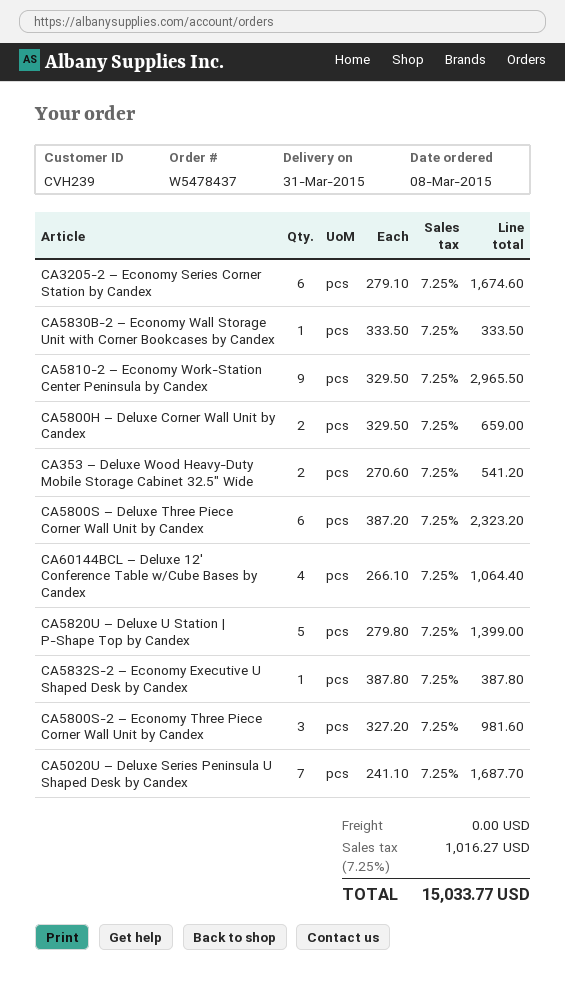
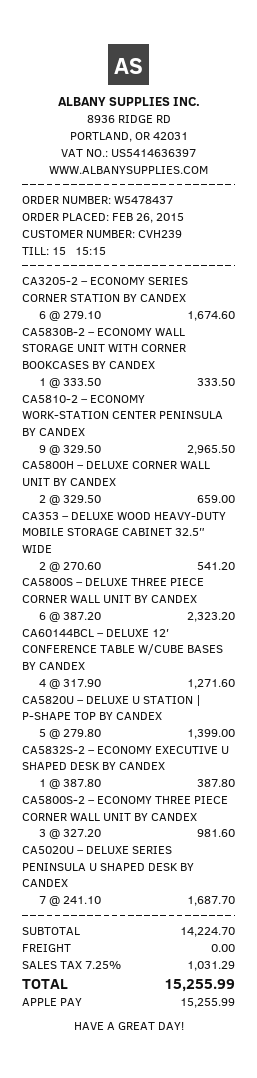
order date: 2015-03-08 -> 2015-02-26
CA60144BCL – Deluxe 12′ Conference Table w/Cube Bases by Candex: 4 x 266.10 = 1064.40 -> 4 x 317.90 = 1271.60
tax: 7.25% = 1016.27 -> 7.25% = 1031.29
total: 15033.77 -> 15255.99

